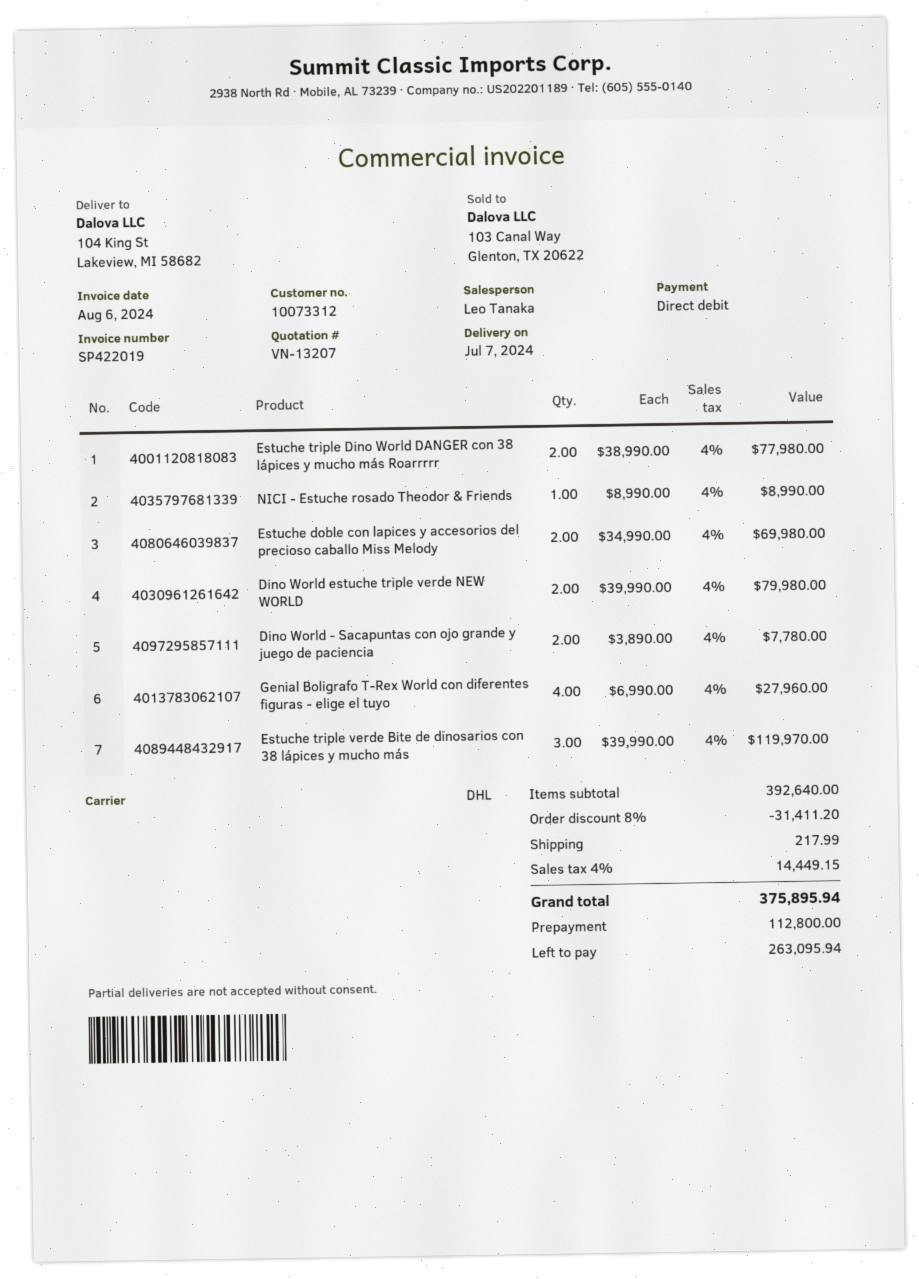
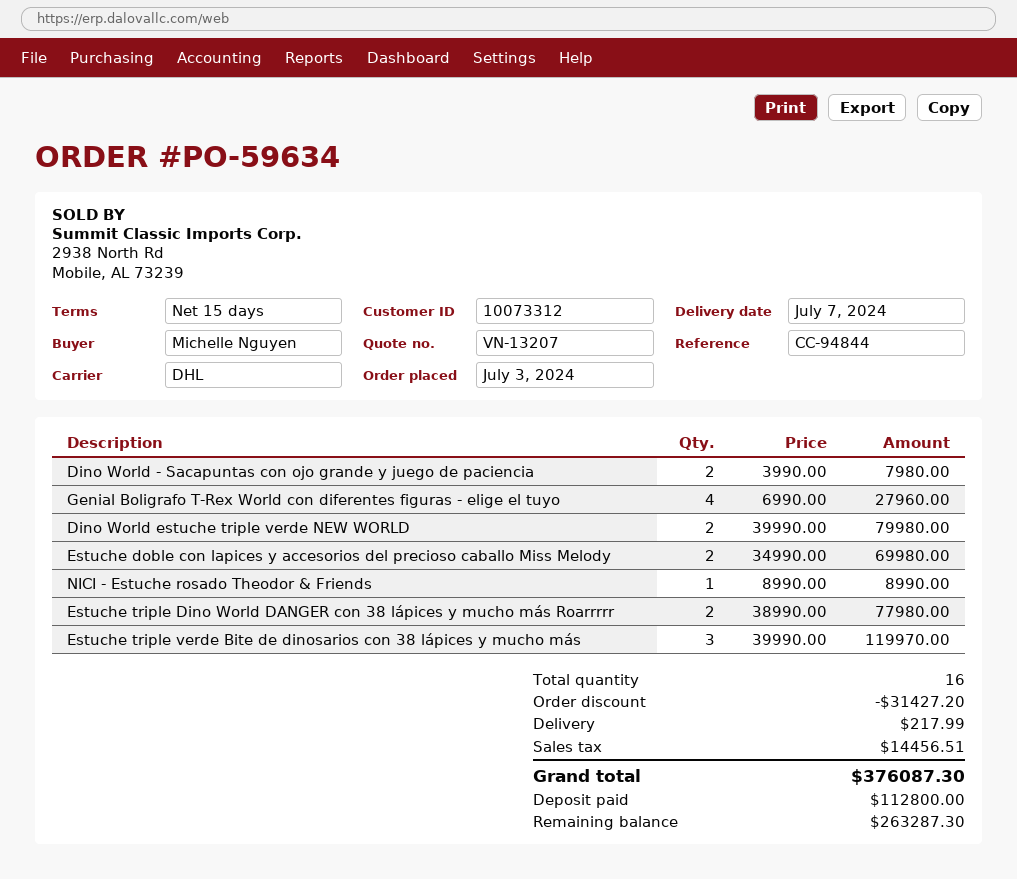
Dino World - Sacapuntas con ojo grande y juego de paciencia: 2 x 3890.00 = 7780.00 -> 2 x 3990.00 = 7980.00
discount: 31411.20 -> 31427.20
tax: 14449.15 -> 14456.51
total: 375895.94 -> 376087.30
balance: 263095.94 -> 263287.30

